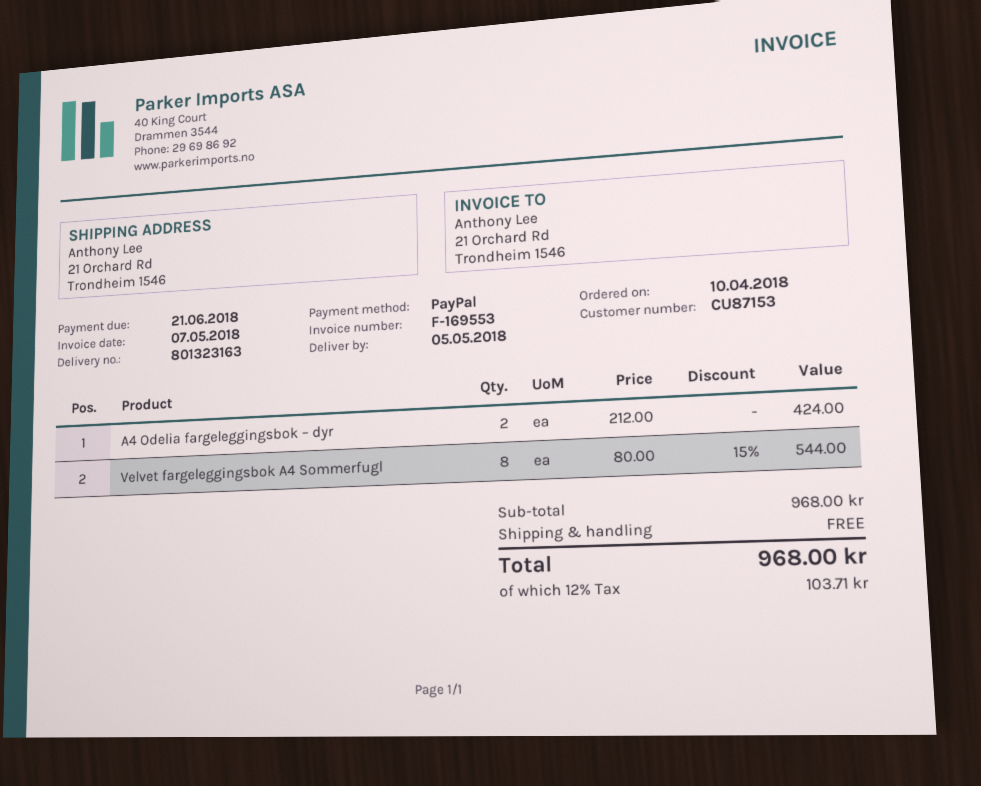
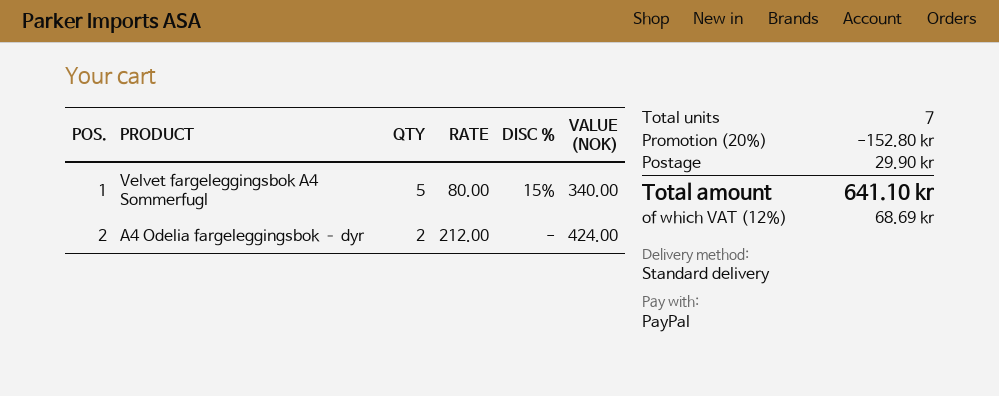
Velvet fargeleggingsbok A4 Sommerfugl: 8 x 80.00 - 15% = 544.00 -> 5 x 80.00 - 15% = 340.00
discount: none -> 20% = 152.80
shipping: 0.00 -> 29.90
tax: 12% = 103.71 -> 12% = 68.69
total: 968.00 -> 641.10

